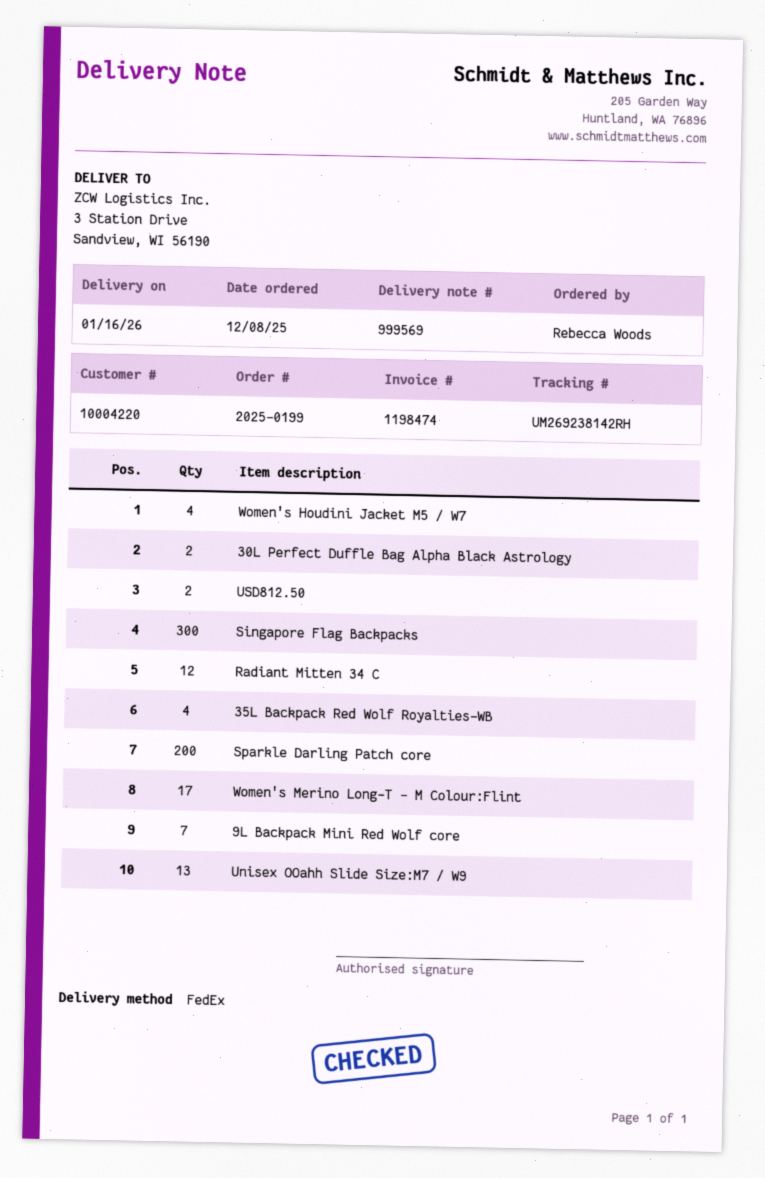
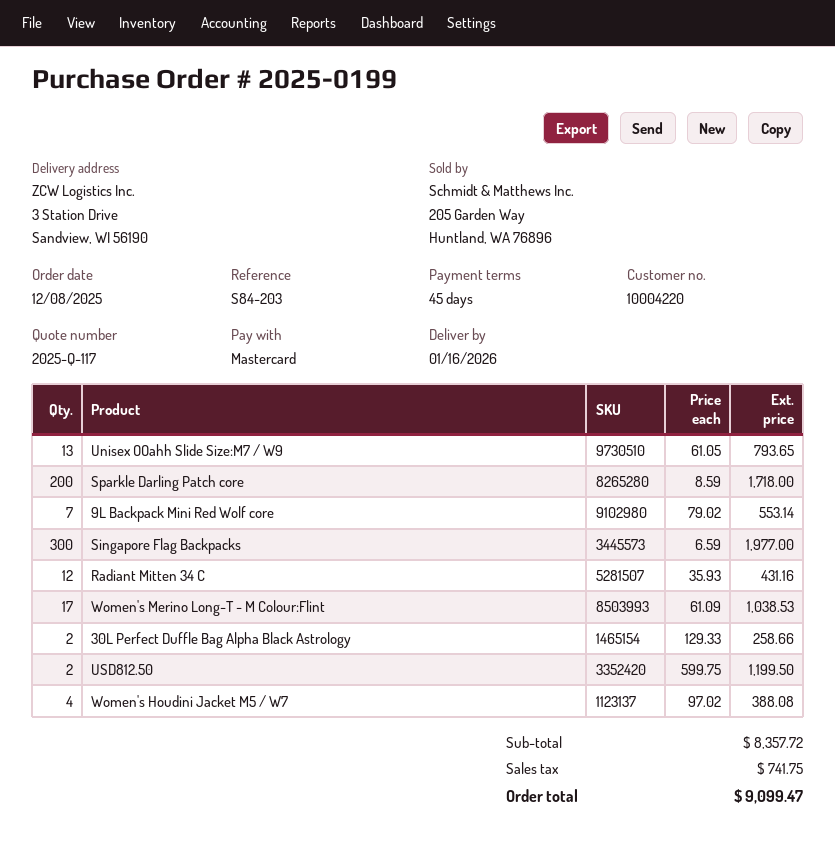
35L Backpack Red Wolf Royalties-WB: 4 -> none

